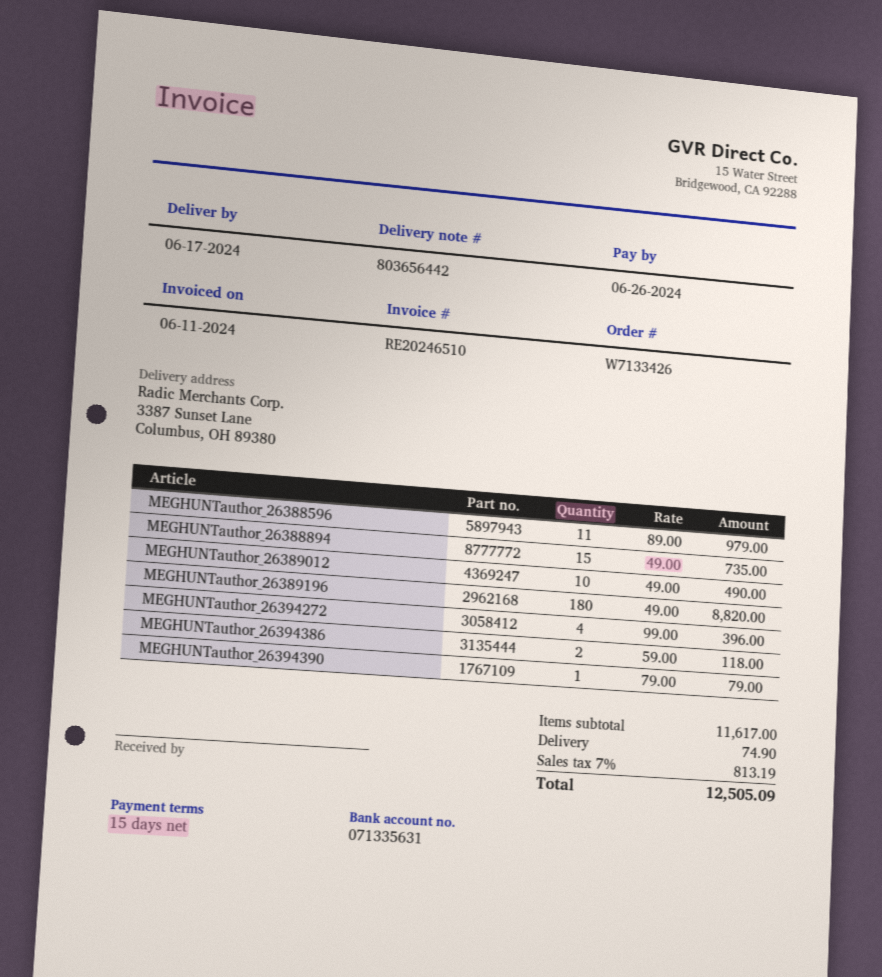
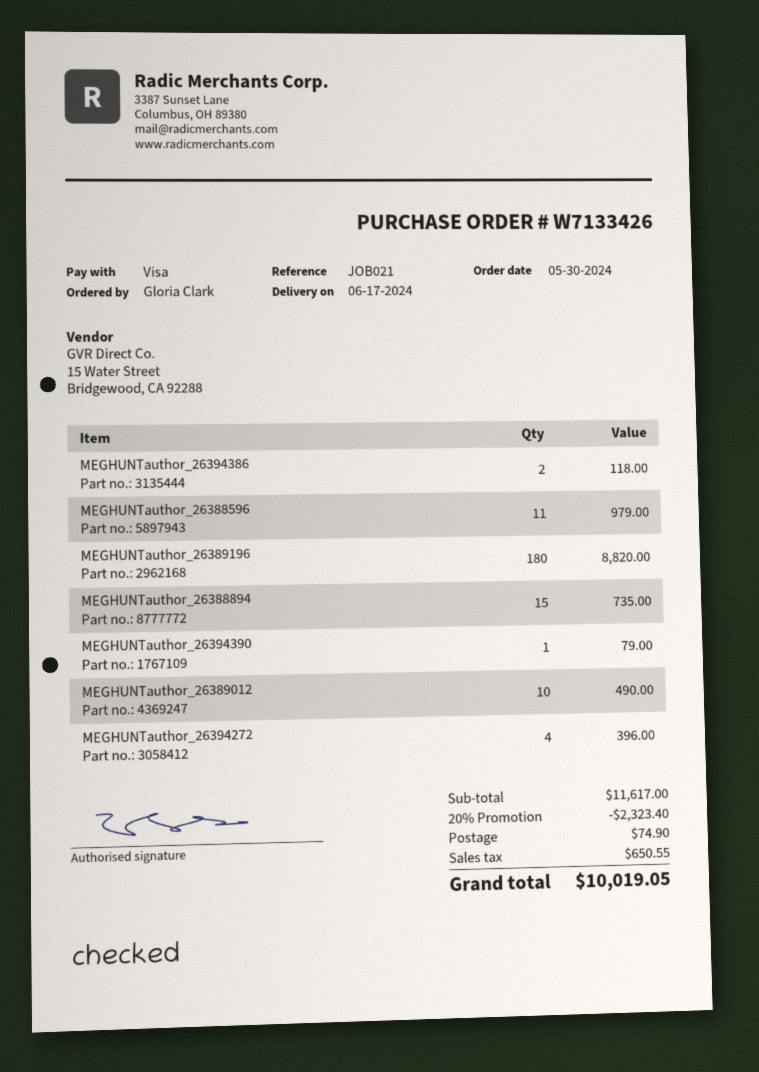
discount: none -> 20% = 2323.40
tax: 813.19 -> 650.55
total: 12505.09 -> 10019.05

